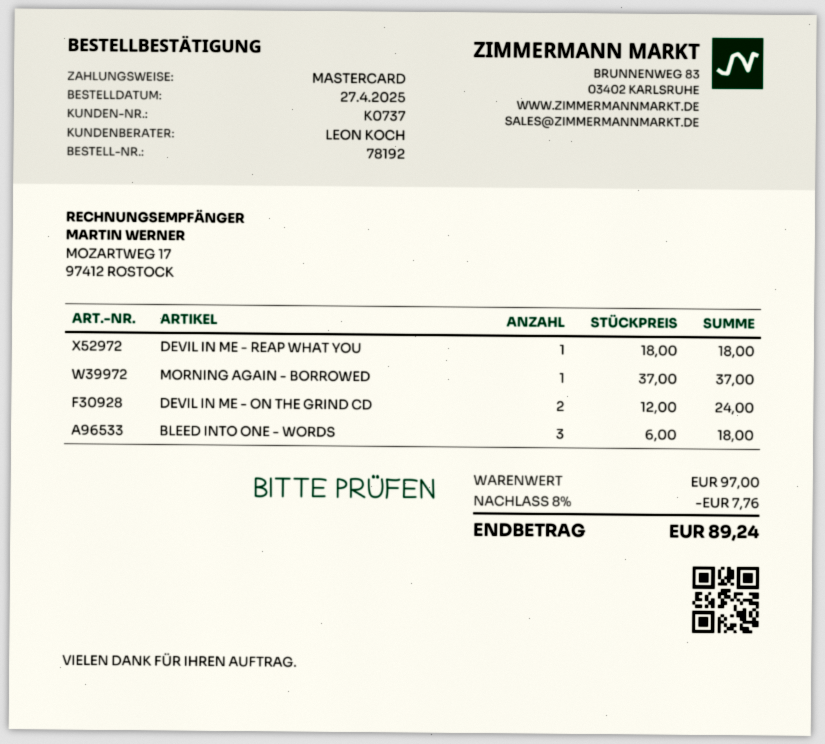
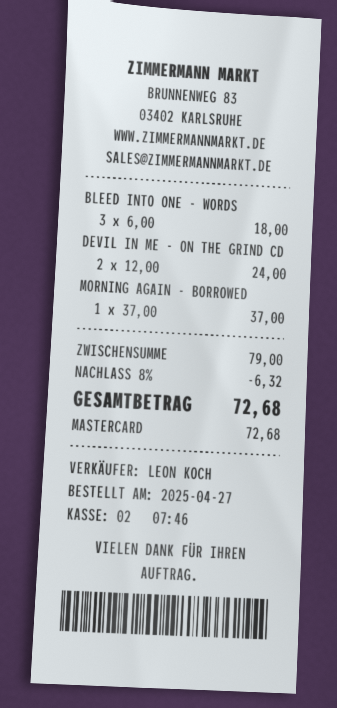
DEVIL IN ME - REAP WHAT YOU: 1 x 18.00 = 18.00 -> none
subtotal: 97.00 -> 79.00
discount: 8% = 7.76 -> 8% = 6.32
total: 89.24 -> 72.68

